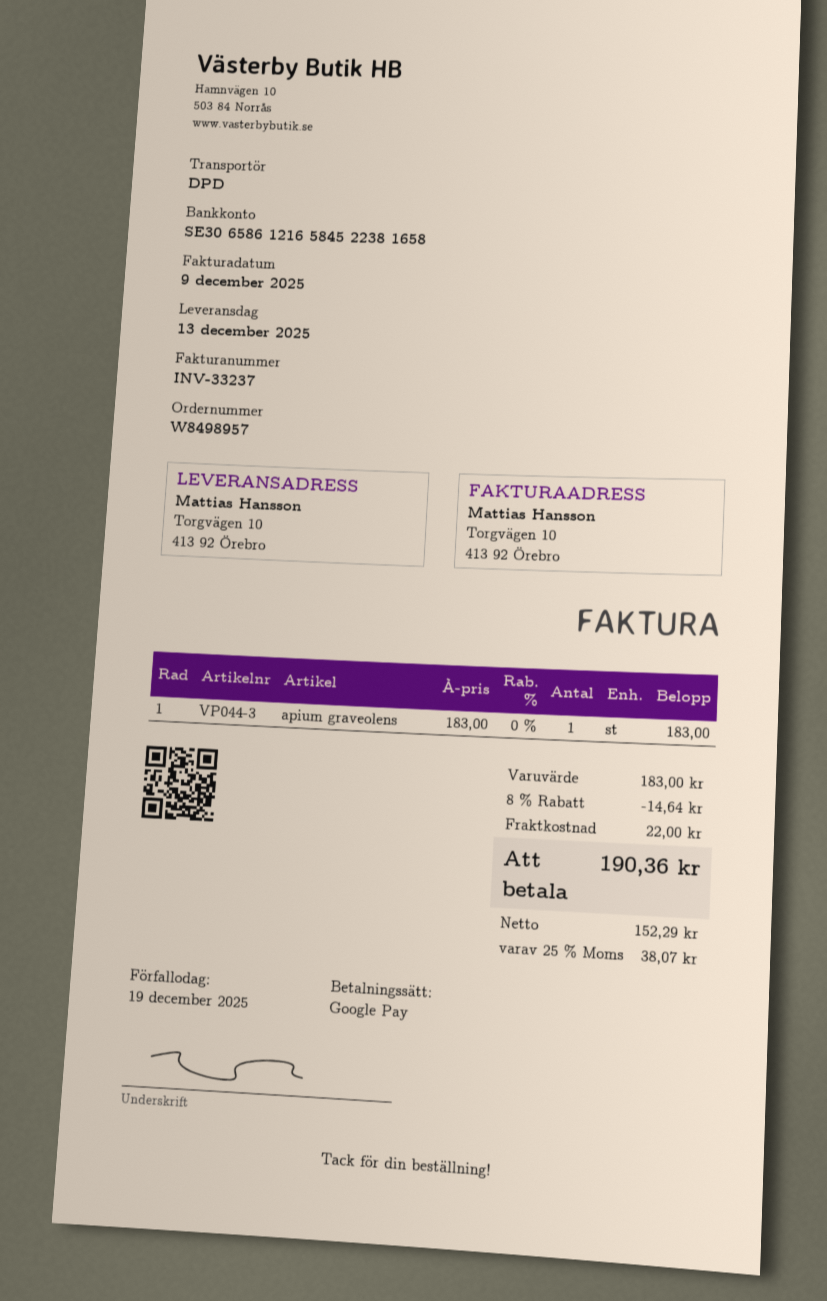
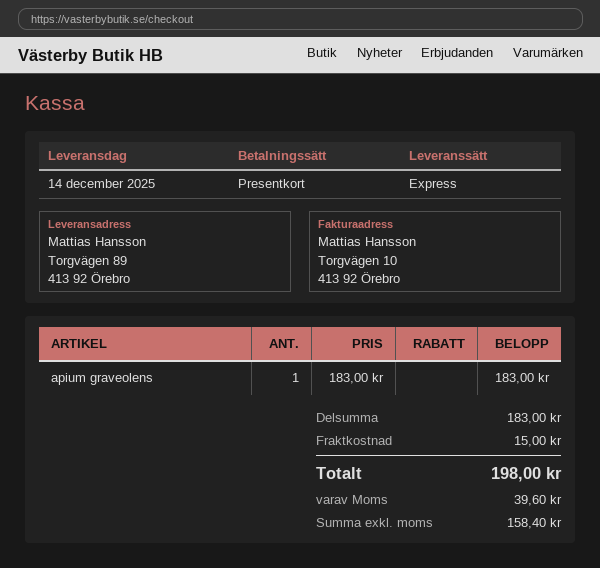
delivery date: 2025-12-13 -> 2025-12-14
payment method: Google Pay -> gift card
shipping method: DPD -> express
ship to: Torgvägen 10, 413 92 Örebro -> Torgvägen 89, 413 92 Örebro
discount: 8% = 14.64 -> none
shipping: 22.00 -> 15.00
net: 152.29 -> 158.40
tax: 38.07 -> 39.60
total: 190.36 -> 198.00

